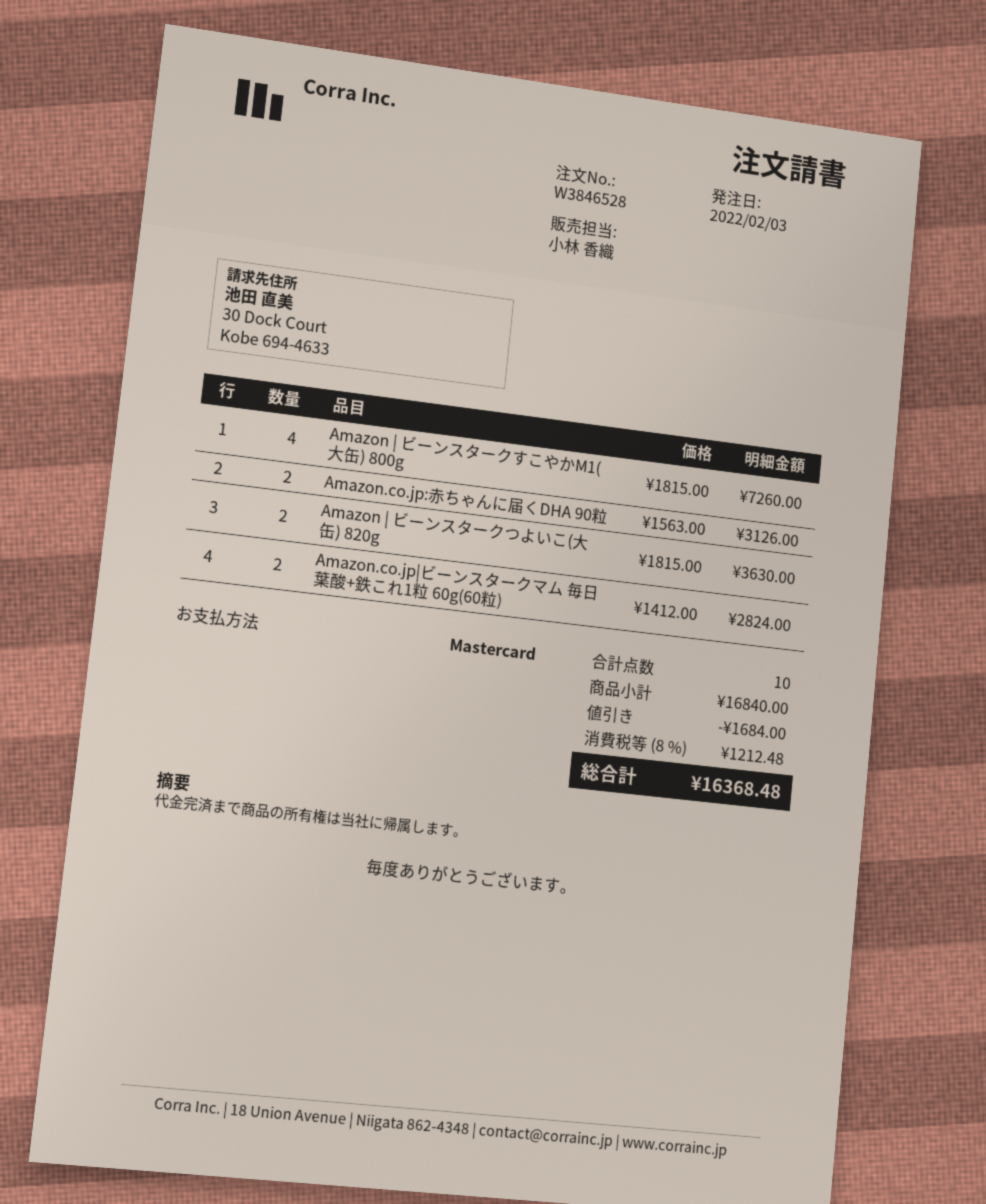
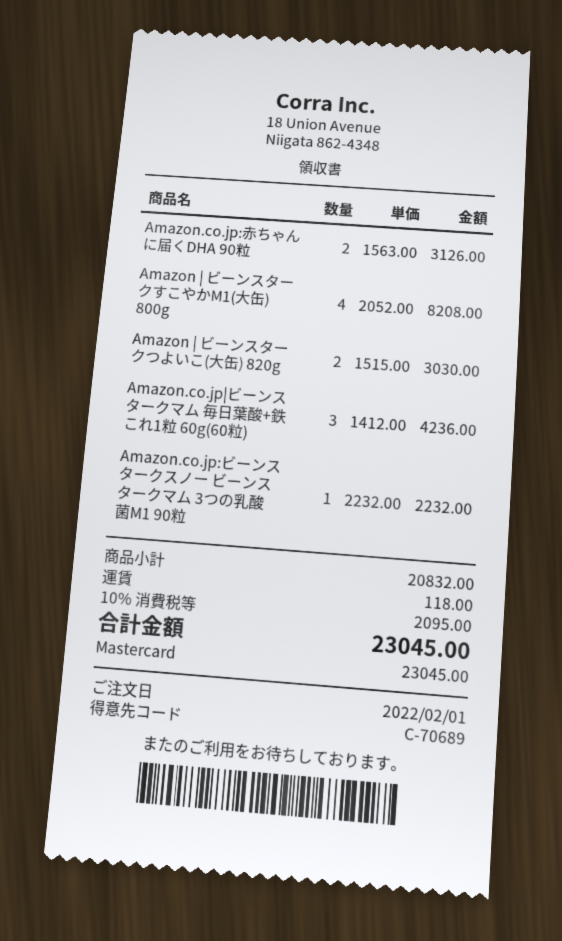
order date: 2022-02-03 -> 2022-02-01
Amazon | ビーンスタークすこやかM1(大缶) 800g: 4 x 1815.00 = 7260.00 -> 4 x 2052.00 = 8208.00
Amazon | ビーンスタークつよいこ(大缶) 820g: 2 x 1815.00 = 3630.00 -> 2 x 1515.00 = 3030.00
Amazon.co.jp|ビーンスタークマム 毎日葉酸+鉄これ1粒 60g(60粒): 2 x 1412.00 = 2824.00 -> 3 x 1412.00 = 4236.00
Amazon.co.jp:ビーンスタークスノー ビーンスタークマム 3つの乳酸菌M1 90粒: none -> 1 x 2232.00 = 2232.00
subtotal: 16840.00 -> 20832.00
discount: 1684.00 -> none
shipping: none -> 118.00
tax: 8% = 1212.48 -> 10% = 2095.00
total: 16368.48 -> 23045.00

